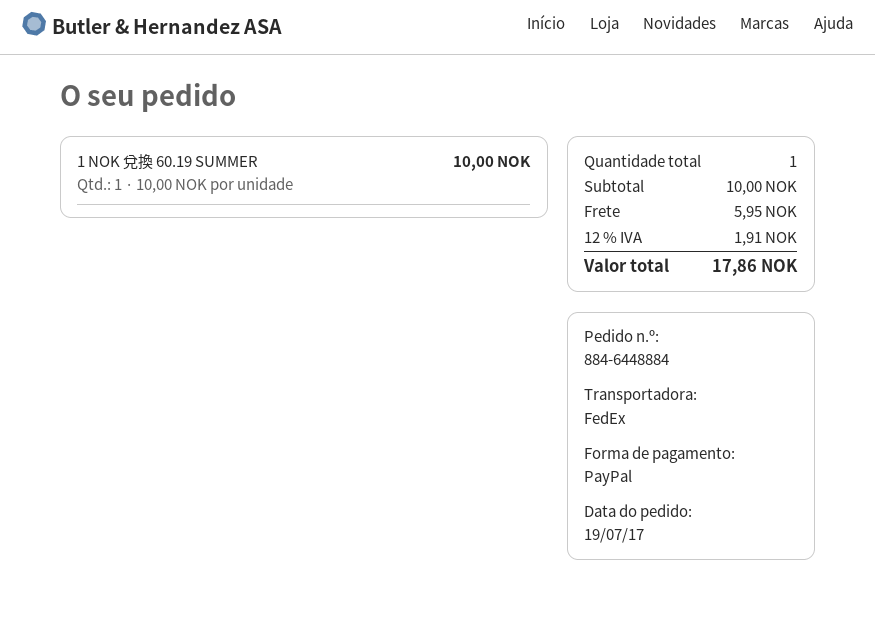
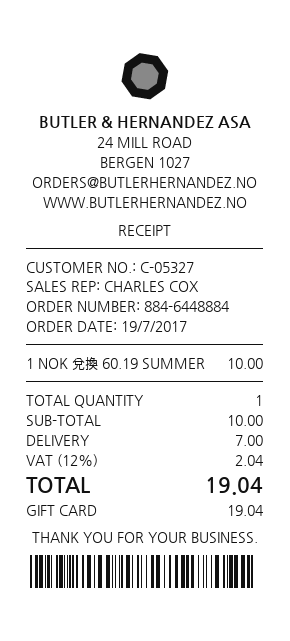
payment method: PayPal -> gift card
shipping: 5.95 -> 7.00
tax: 12% = 1.91 -> 12% = 2.04
total: 17.86 -> 19.04

